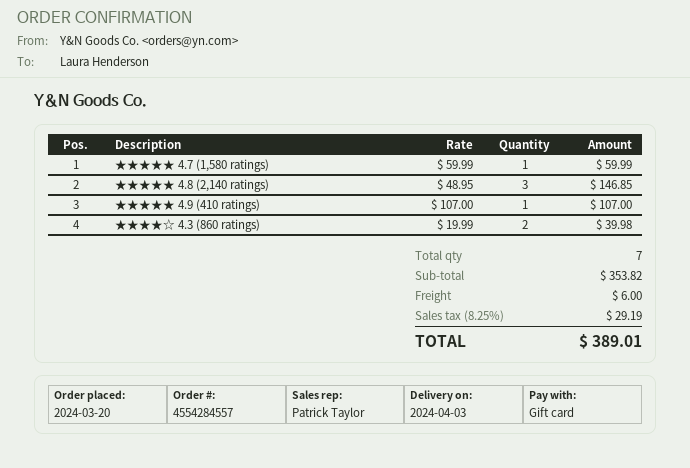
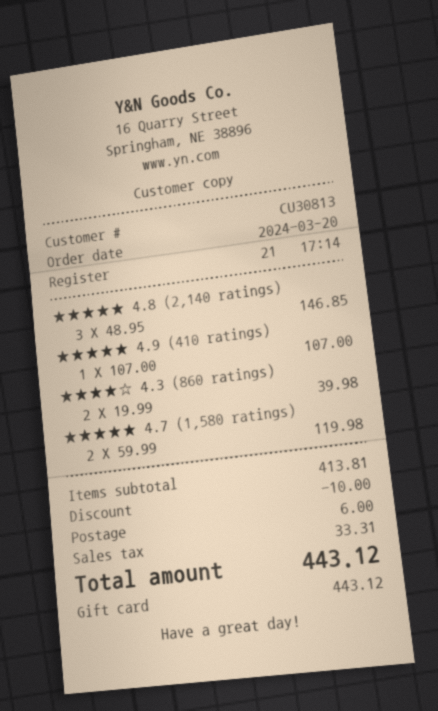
★★★★★ 4.7 (1,580 ratings): 1 x 59.99 = 59.99 -> 2 x 59.99 = 119.98
subtotal: 353.82 -> 413.81
discount: none -> 10.00
tax: 29.19 -> 33.31
total: 389.01 -> 443.12

